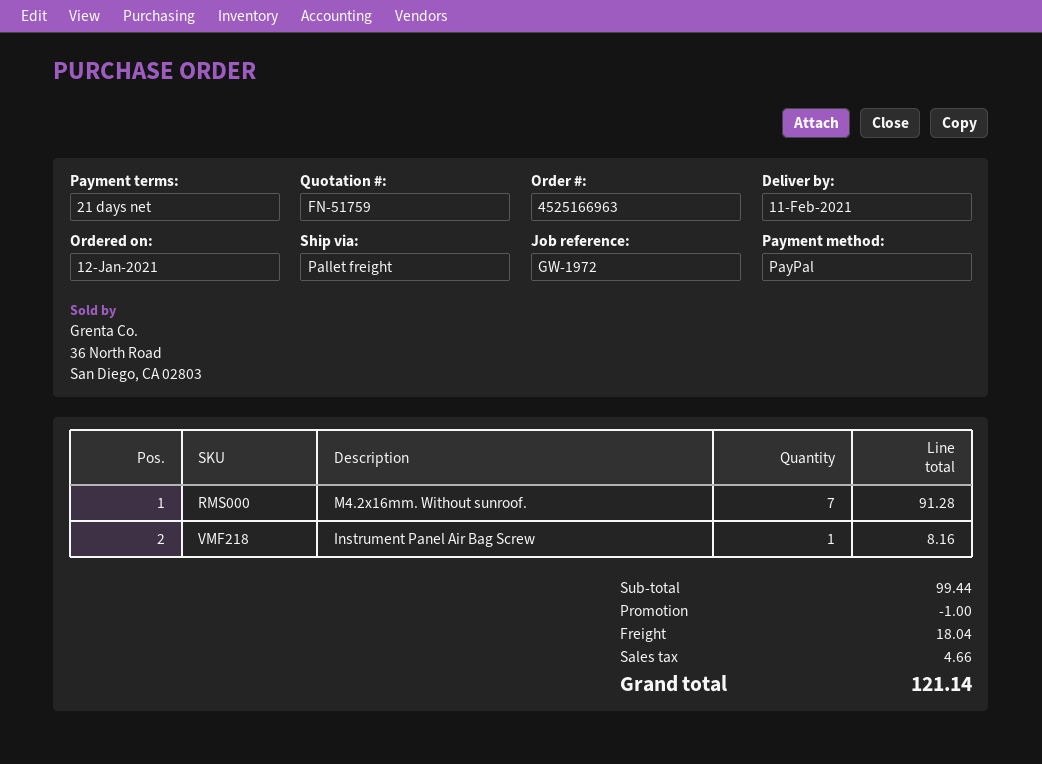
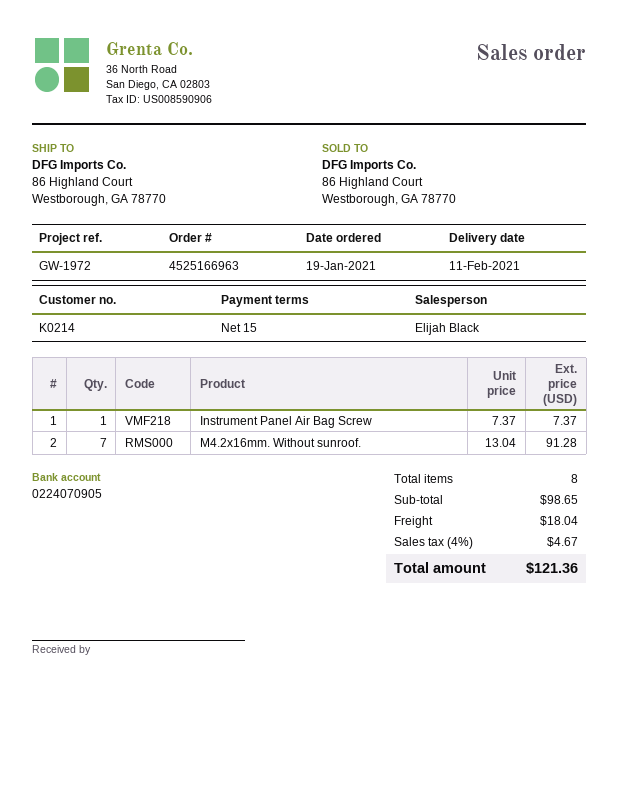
order date: 2021-01-12 -> 2021-01-19
payment terms: 21 days -> 15 days
Instrument Panel Air Bag Screw: 1 for 8.16 -> 1 for 7.37
subtotal: 99.44 -> 98.65
discount: 1.00 -> none
tax: 4.66 -> 4.67
total: 121.14 -> 121.36

